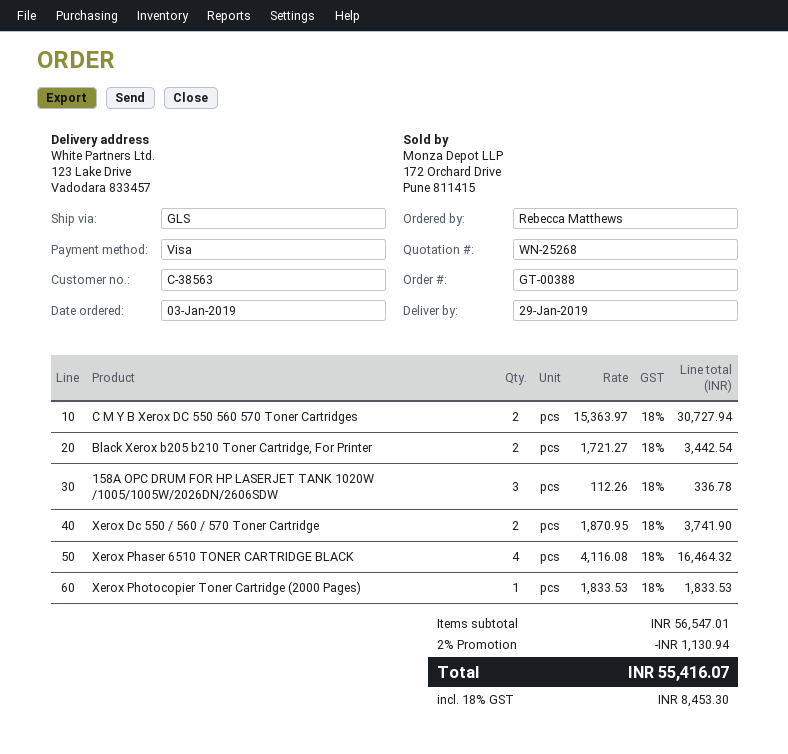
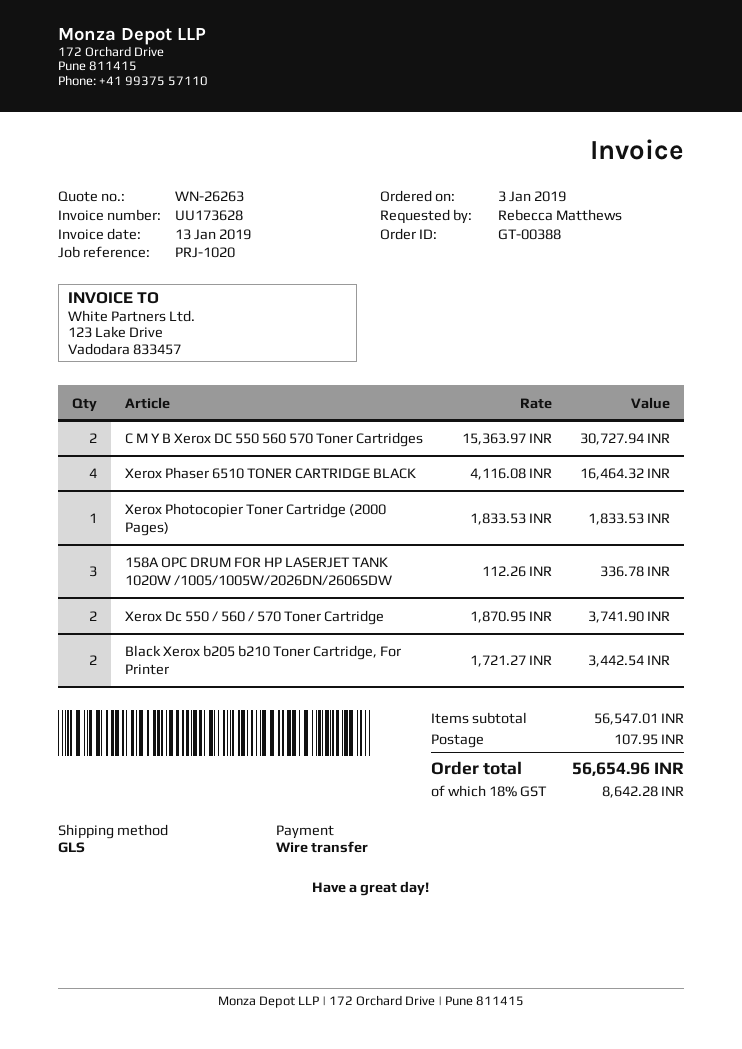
quote number: WN-25268 -> WN-26263
payment method: Visa -> bank transfer
discount: 2% = 1130.94 -> none
shipping: none -> 107.95
tax: 18% = 8453.30 -> 18% = 8642.28
total: 55416.07 -> 56654.96

